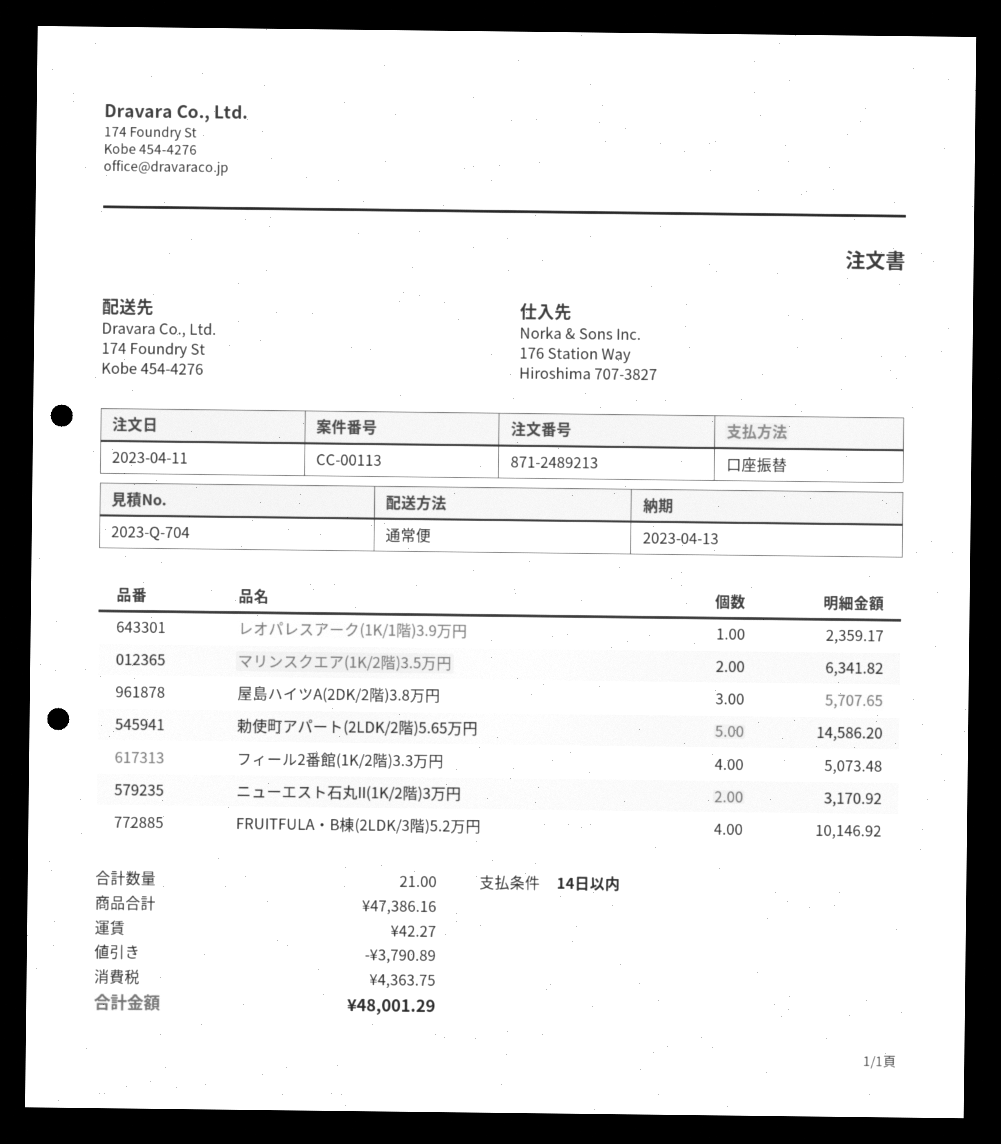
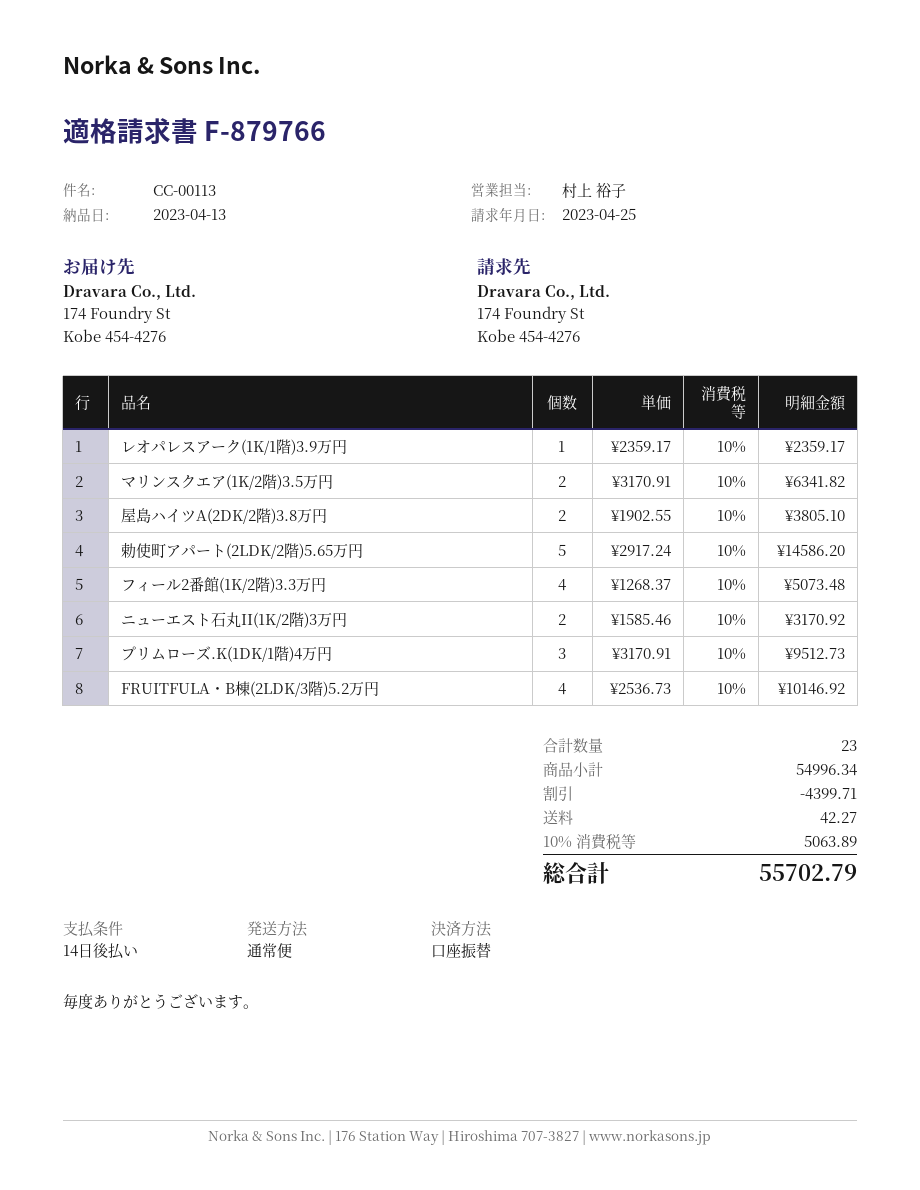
屋島ハイツA(2DK/2階)3.8万円: 3 for 5707.65 -> 2 for 3805.10
プリムローズ.K(1DK/1階)4万円: none -> 3 for 9512.73
total quantity: 21 -> 23
subtotal: 47386.16 -> 54996.34
discount: 3790.89 -> 4399.71
tax: 4363.75 -> 5063.89
total: 48001.29 -> 55702.79

